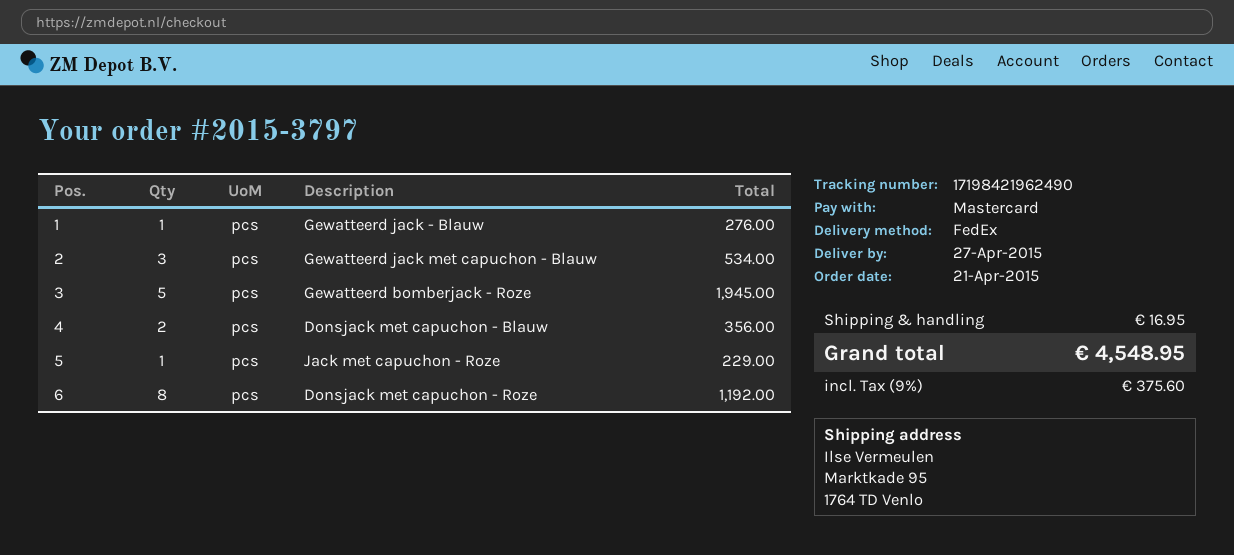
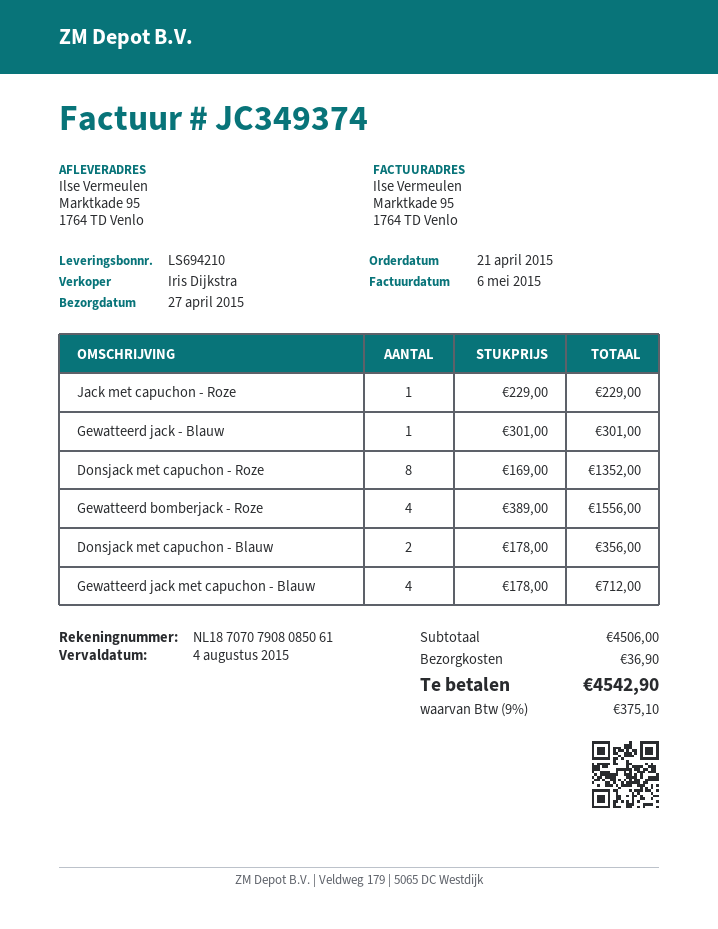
Gewatteerd jack - Blauw: 1 for 276.00 -> 1 for 301.00
Gewatteerd jack met capuchon - Blauw: 3 for 534.00 -> 4 for 712.00
Gewatteerd bomberjack - Roze: 5 for 1945.00 -> 4 for 1556.00
Donsjack met capuchon - Roze: 8 for 1192.00 -> 8 for 1352.00
shipping: 16.95 -> 36.90
tax: 9% = 375.60 -> 9% = 375.10
total: 4548.95 -> 4542.90

